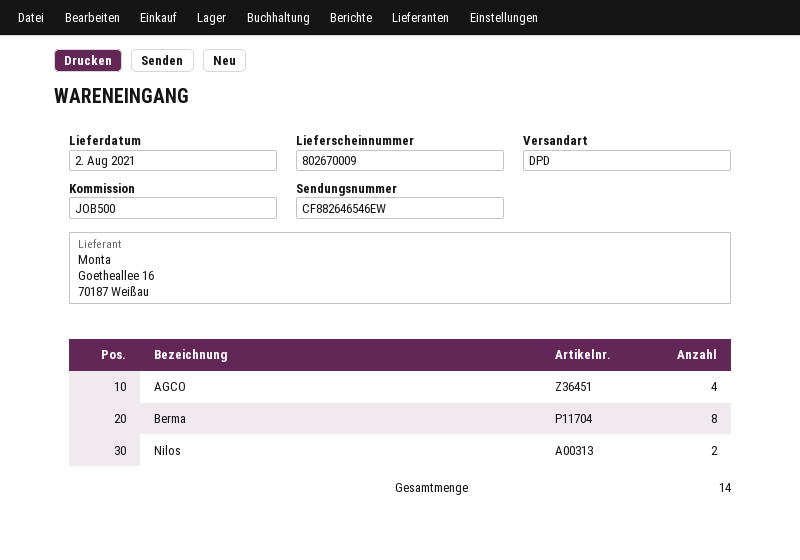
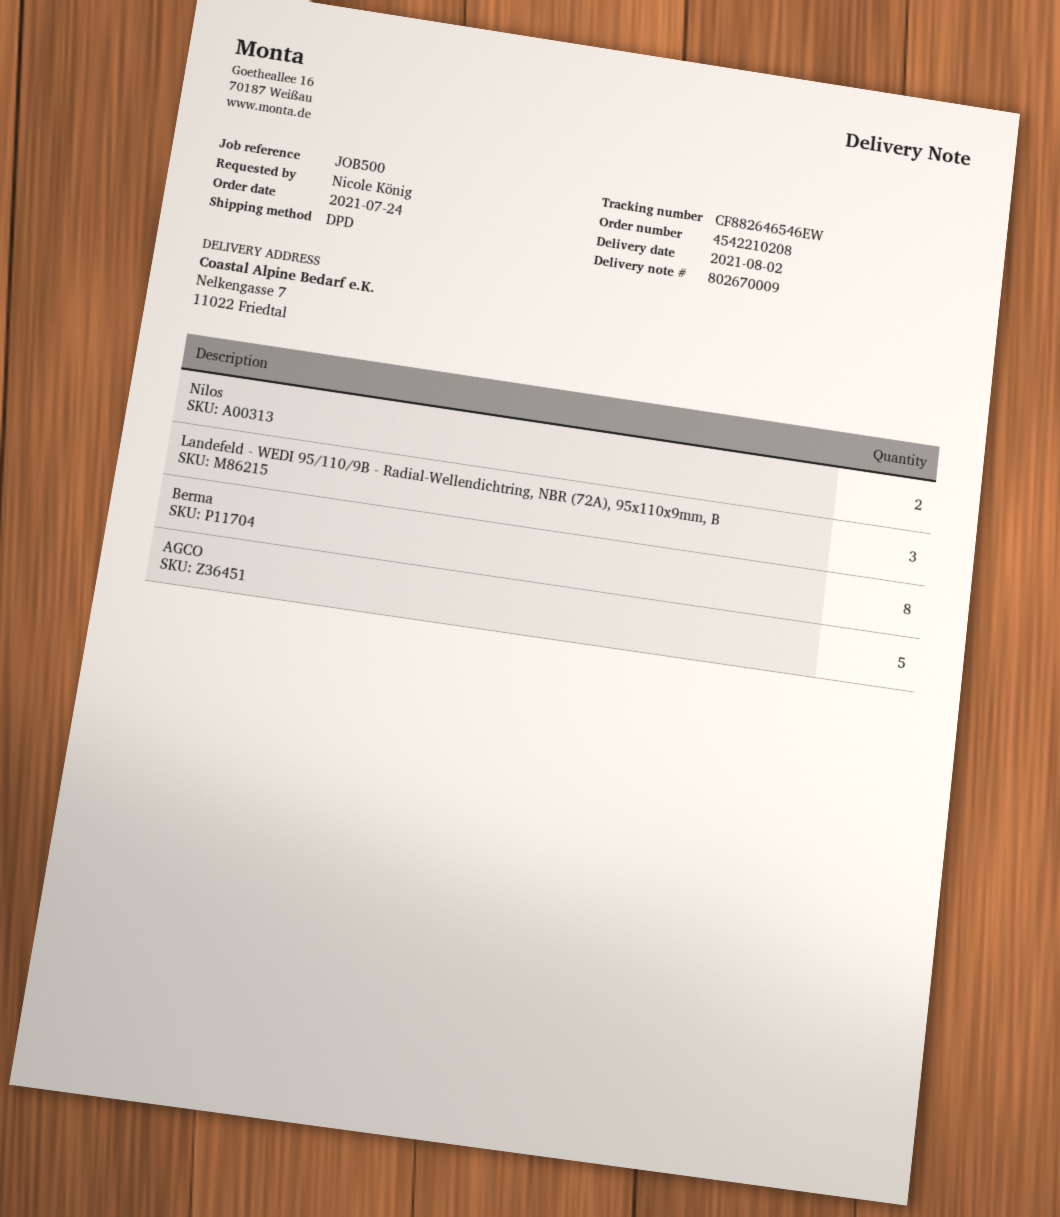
AGCO: 4 -> 5
Landefeld - WEDI 95/110/9B - Radial-Wellendichtring, NBR (72A), 95x110x9mm, B: none -> 3

